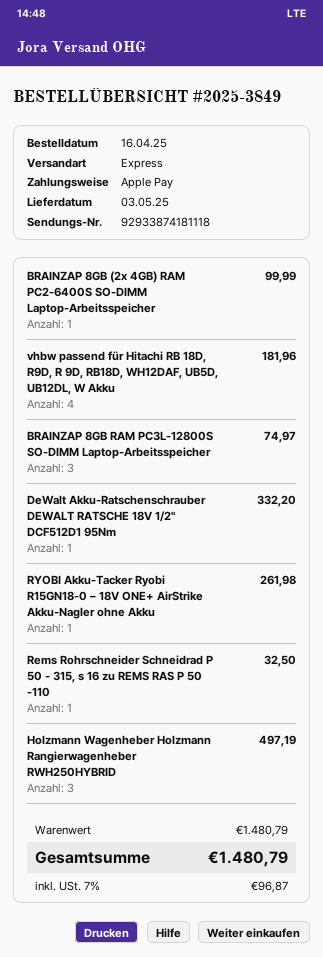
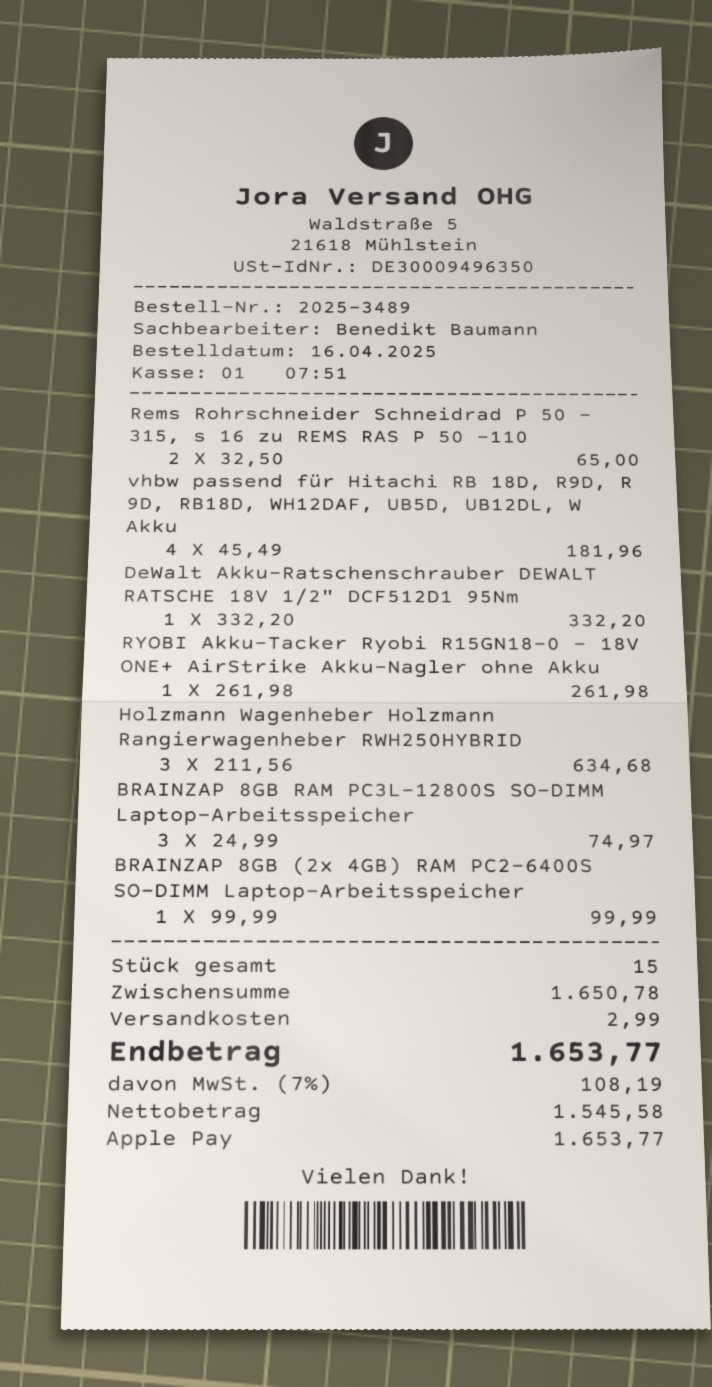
order number: 2025-3849 -> 2025-3489
Rems Rohrschneider Schneidrad P 50 - 315, s 16 zu REMS RAS P 50 -110: 1 for 32.50 -> 2 for 65.00
Holzmann Wagenheber Holzmann Rangierwagenheber RWH250HYBRID: 3 for 497.19 -> 3 for 634.68
subtotal: 1480.79 -> 1650.78
shipping: none -> 2.99
tax: 7% = 96.87 -> 7% = 108.19
total: 1480.79 -> 1653.77

